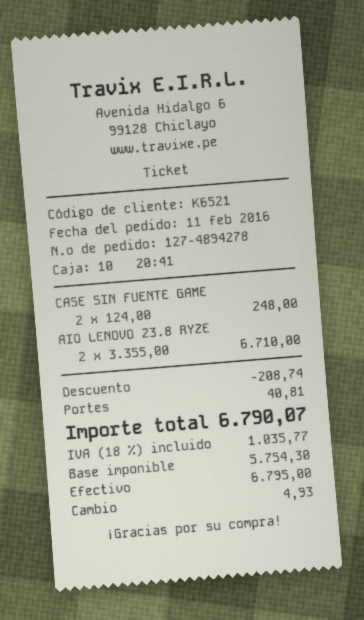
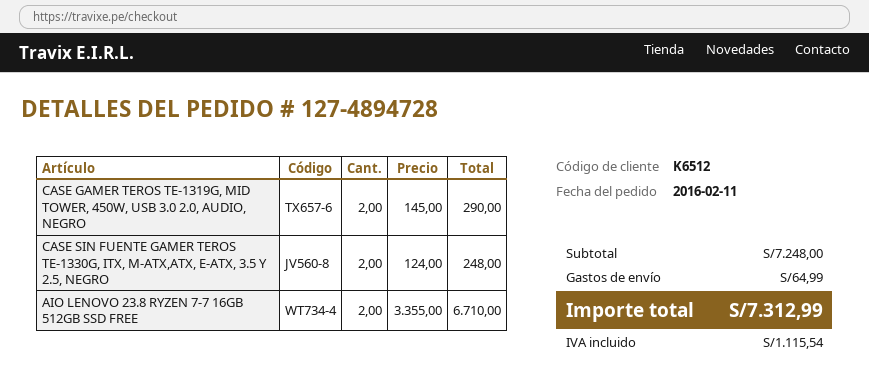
order number: 127-4894278 -> 127-4894728
customer number: K6521 -> K6512
CASE GAMER TEROS TE-1319G, MID TOWER, 450W, USB 3.0 2.0, AUDIO, NEGRO: none -> 2 x 145.00 = 290.00
discount: 208.74 -> none
shipping: 40.81 -> 64.99
tax: 1035.77 -> 1115.54
total: 6790.07 -> 7312.99

